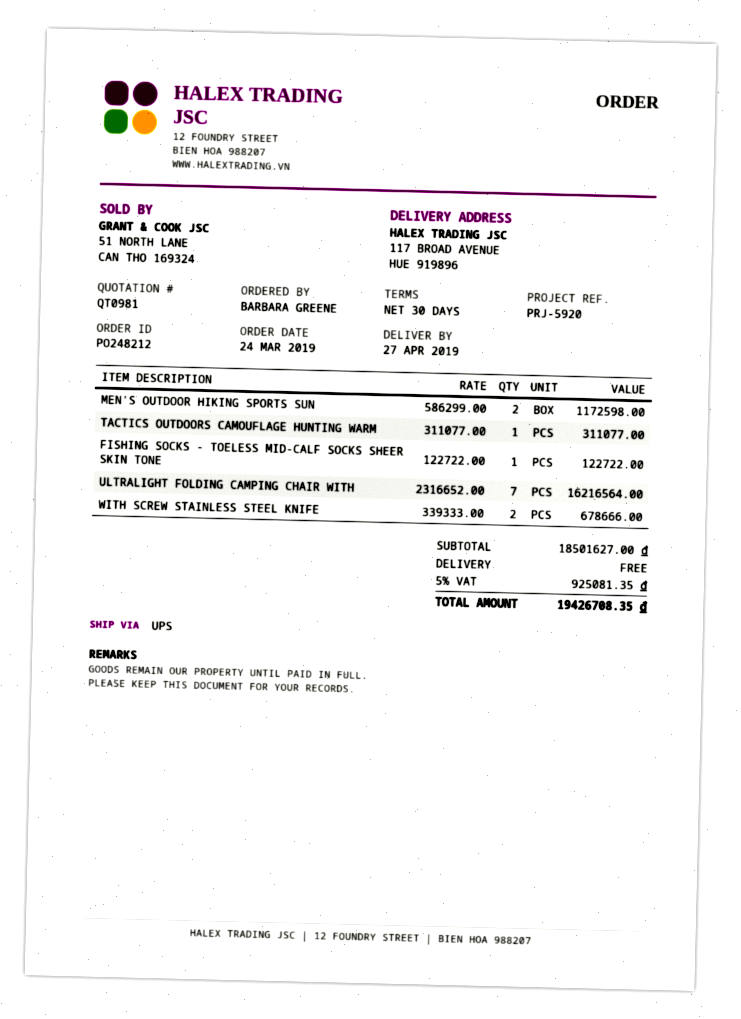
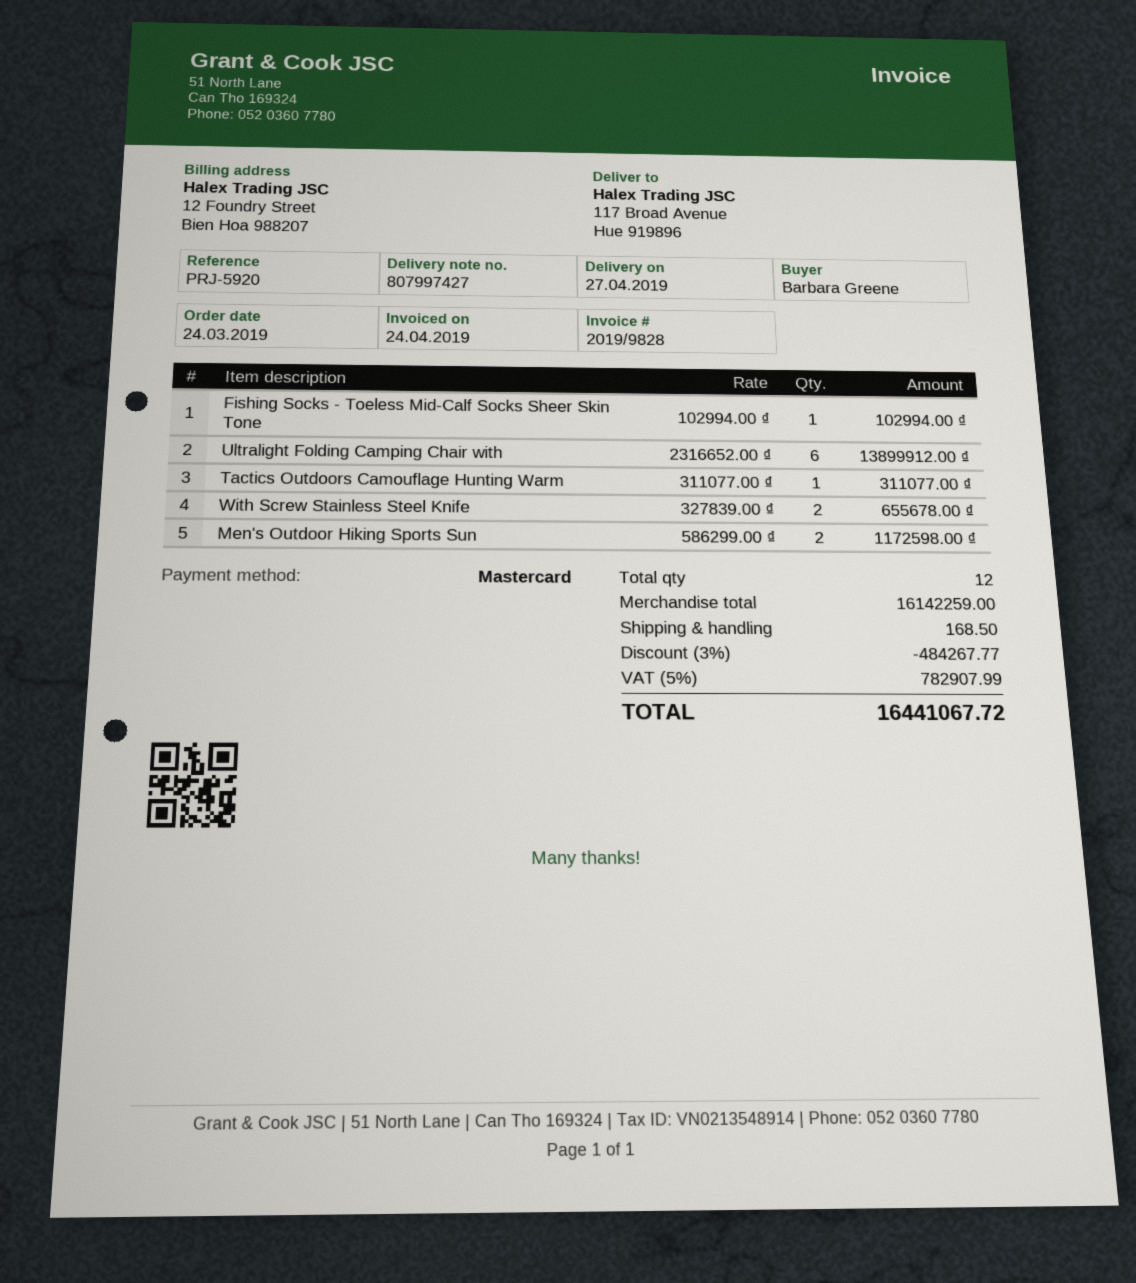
FISHING SOCKS - TOELESS MID-CALF SOCKS SHEER SKIN TONE: 1 x 122722.00 = 122722.00 -> 1 x 102994.00 = 102994.00
ULTRALIGHT FOLDING CAMPING CHAIR WITH: 7 x 2316652.00 = 16216564.00 -> 6 x 2316652.00 = 13899912.00
WITH SCREW STAINLESS STEEL KNIFE: 2 x 339333.00 = 678666.00 -> 2 x 327839.00 = 655678.00
subtotal: 18501627.00 -> 16142259.00
discount: none -> 3% = 484267.77
shipping: 0.00 -> 168.50
tax: 5% = 925081.35 -> 5% = 782907.99
total: 19426708.35 -> 16441067.72

